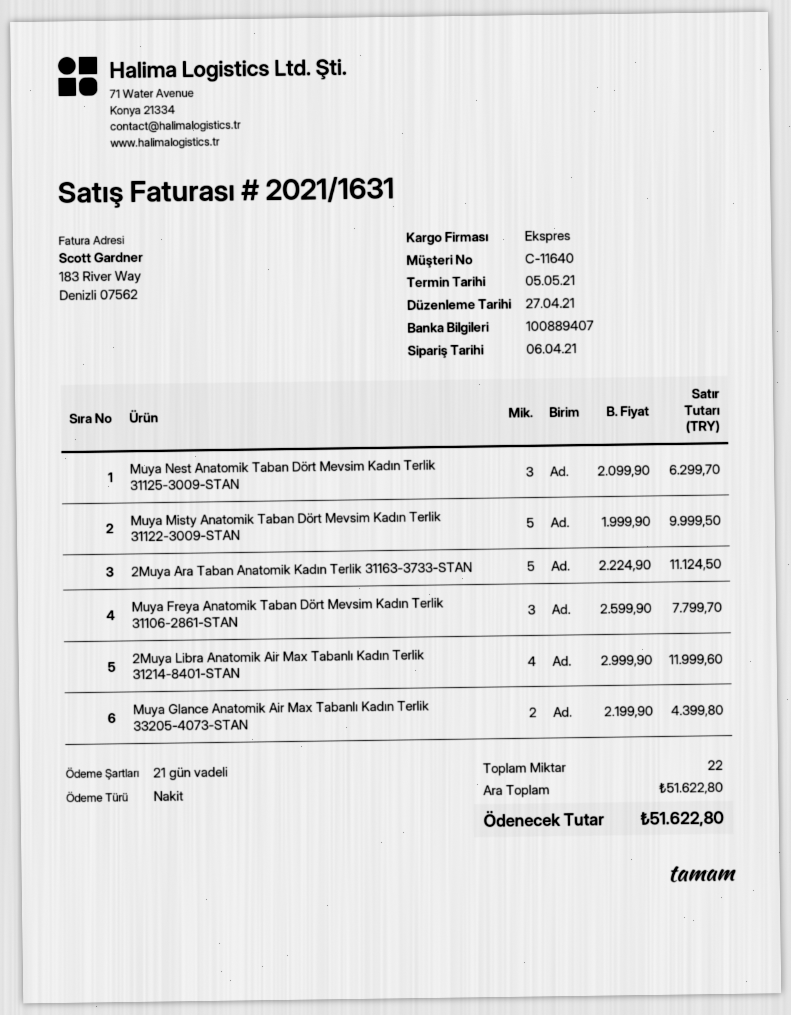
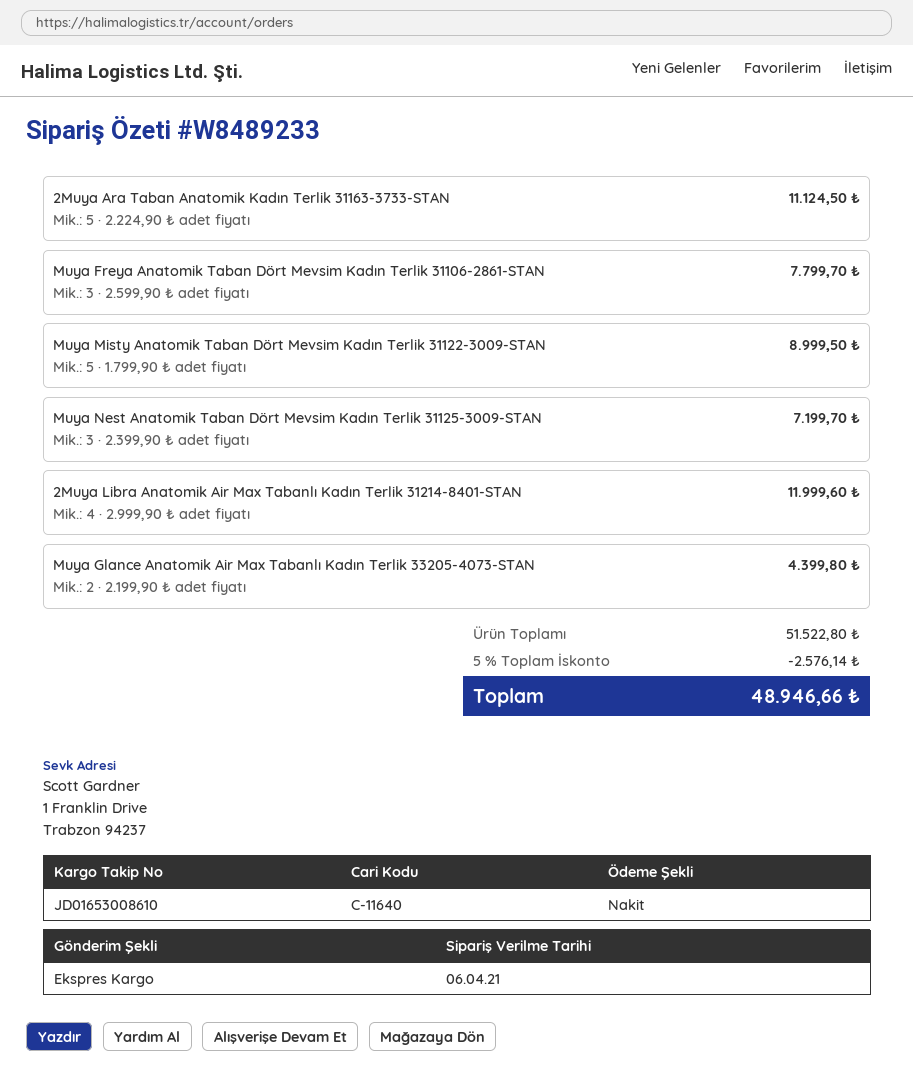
Muya Nest Anatomik Taban Dört Mevsim Kadın Terlik 31125-3009-STAN: 3 x 2099.90 = 6299.70 -> 3 x 2399.90 = 7199.70
Muya Misty Anatomik Taban Dört Mevsim Kadın Terlik 31122-3009-STAN: 5 x 1999.90 = 9999.50 -> 5 x 1799.90 = 8999.50
subtotal: 51622.80 -> 51522.80
discount: none -> 5% = 2576.14
total: 51622.80 -> 48946.66

